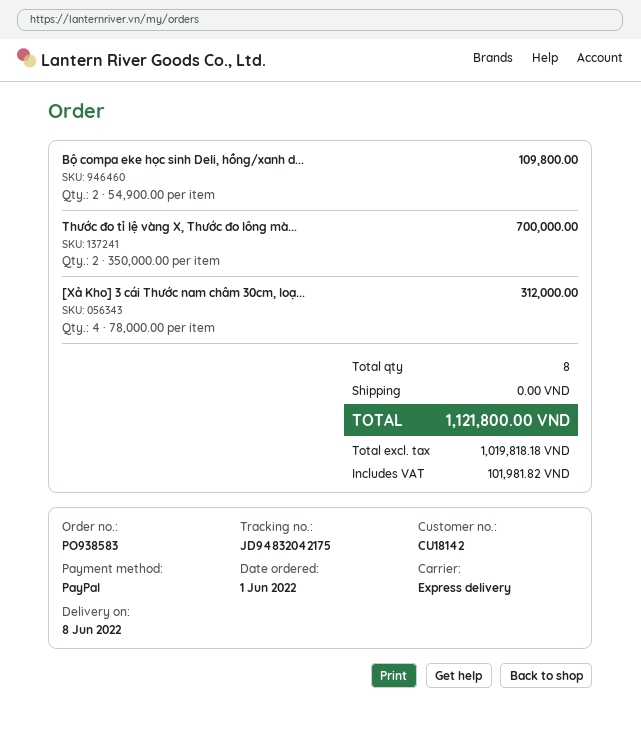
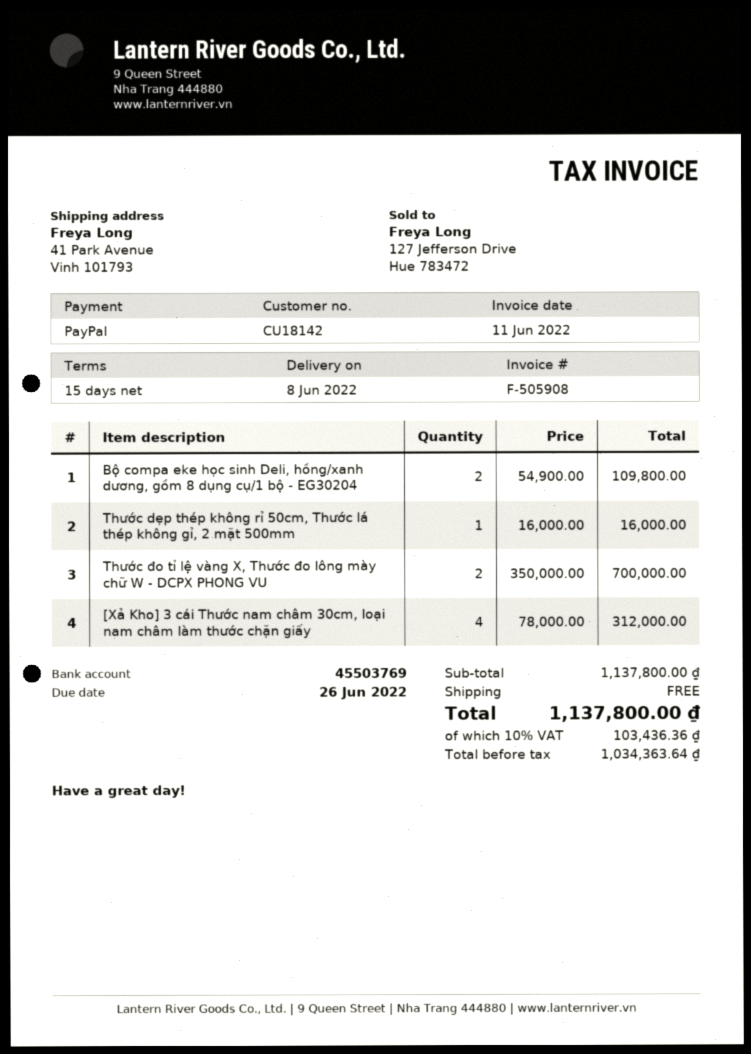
Thước dẹp thép không rỉ 50cm, Thước lá thép không gỉ, 2 mặt 500mm: none -> 1 x 16000.00 = 16000.00
net: 1019818.18 -> 1034363.64
tax: 101981.82 -> 103436.36
total: 1121800.00 -> 1137800.00

